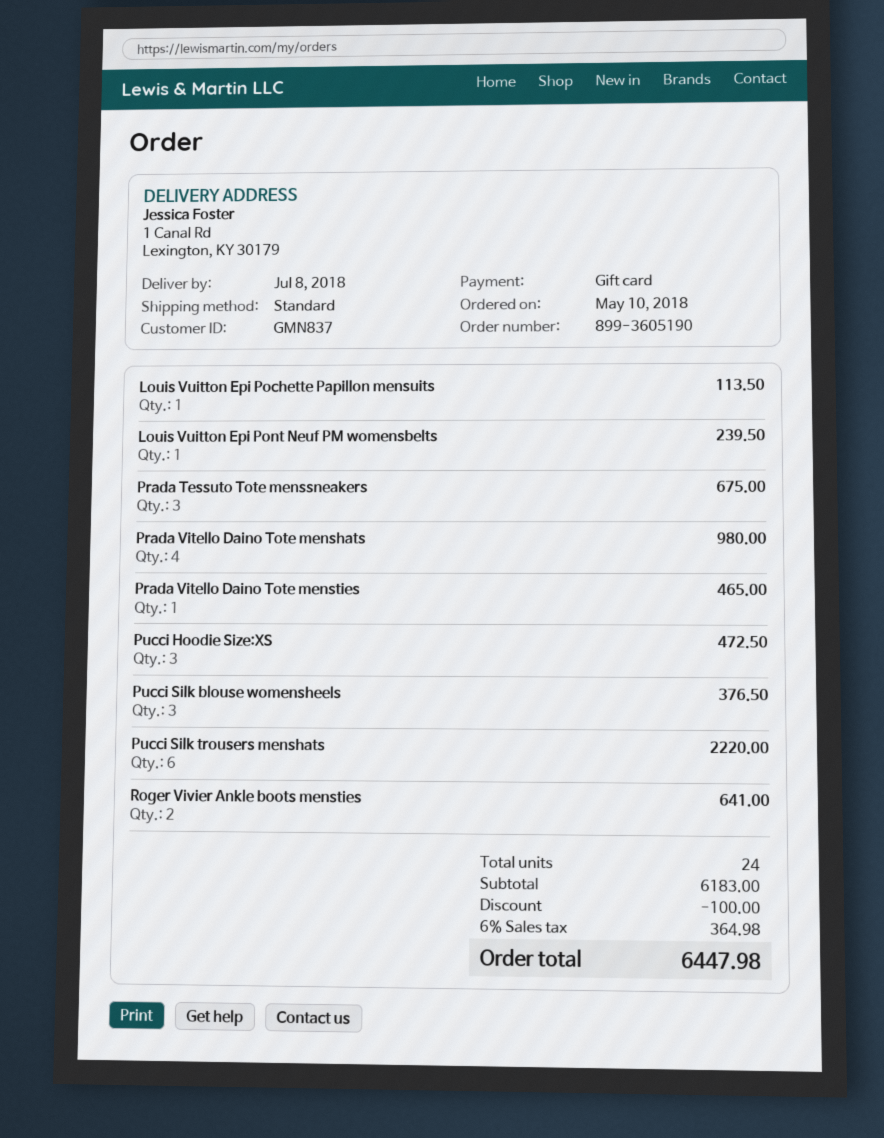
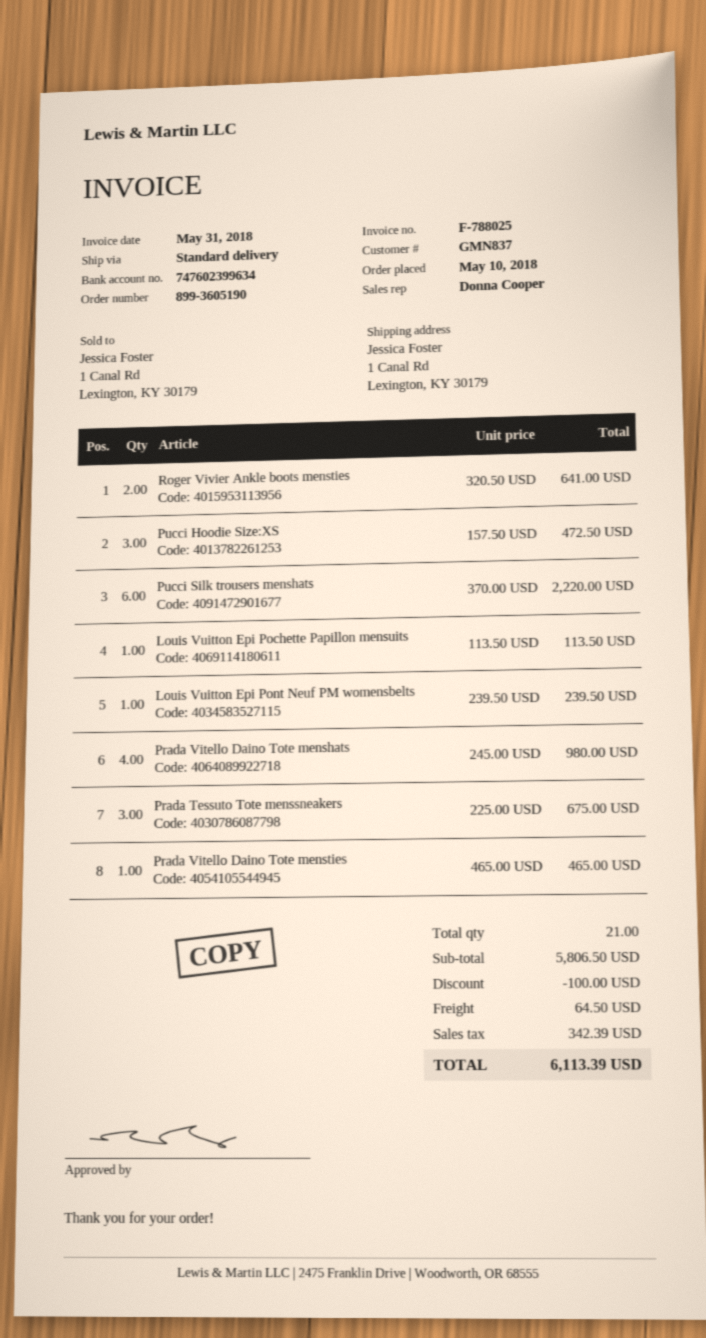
Pucci Silk blouse womensheels: 3 for 376.50 -> none
total quantity: 24 -> 21
subtotal: 6183.00 -> 5806.50
shipping: none -> 64.50
tax: 364.98 -> 342.39
total: 6447.98 -> 6113.39

